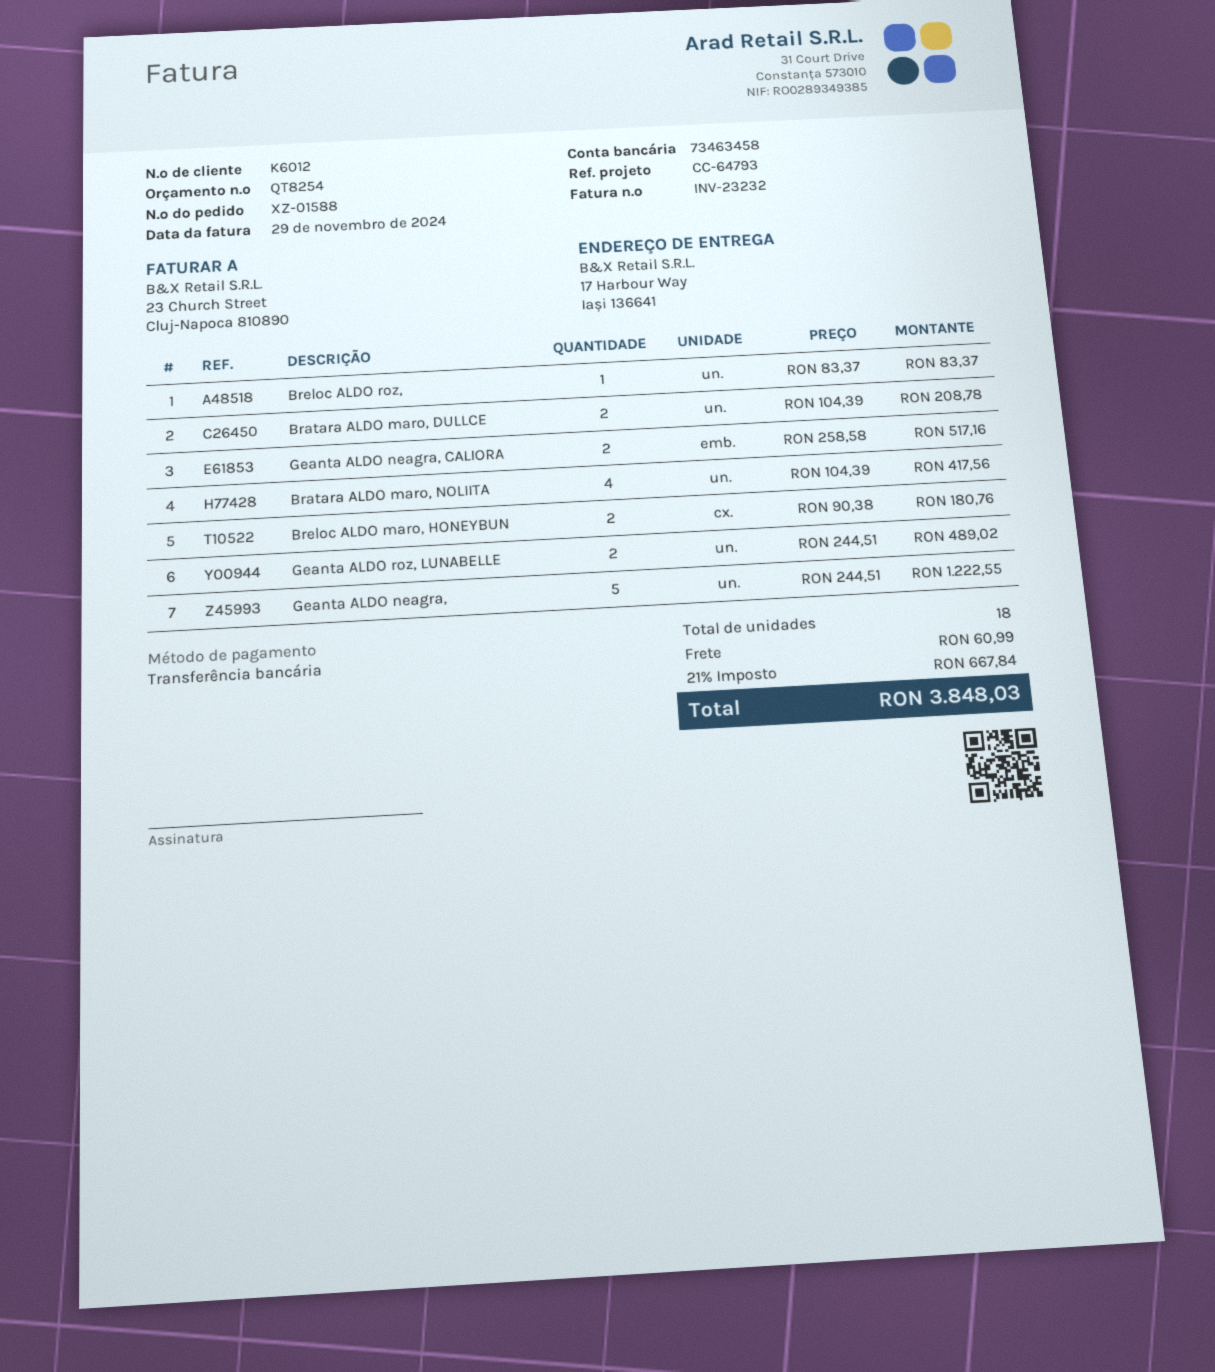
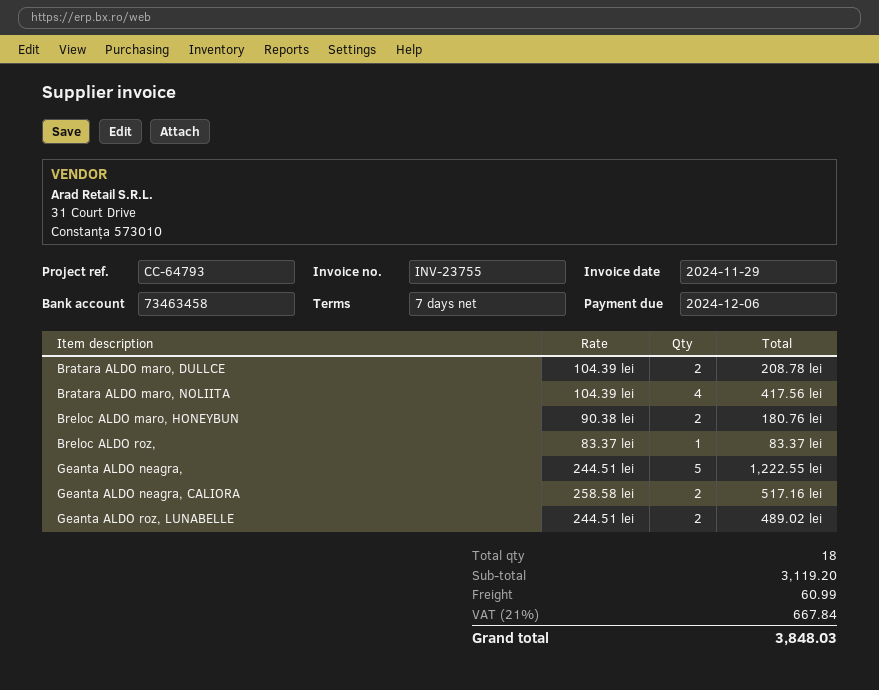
invoice number: INV-23232 -> INV-23755

